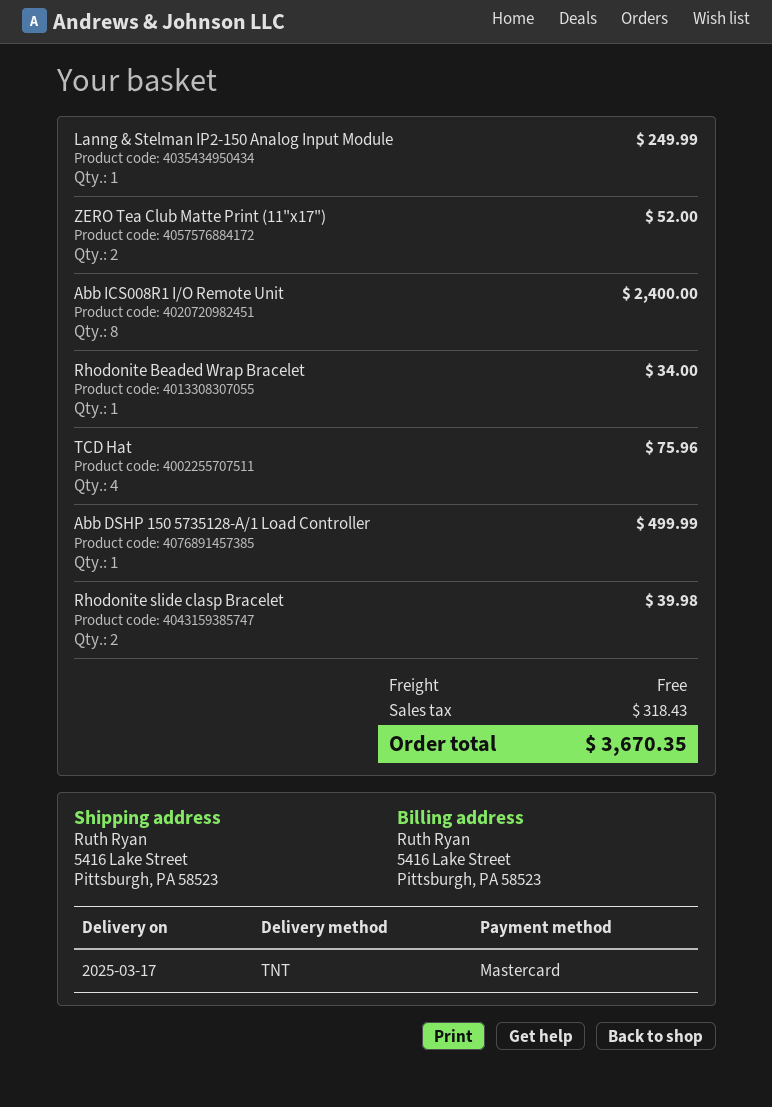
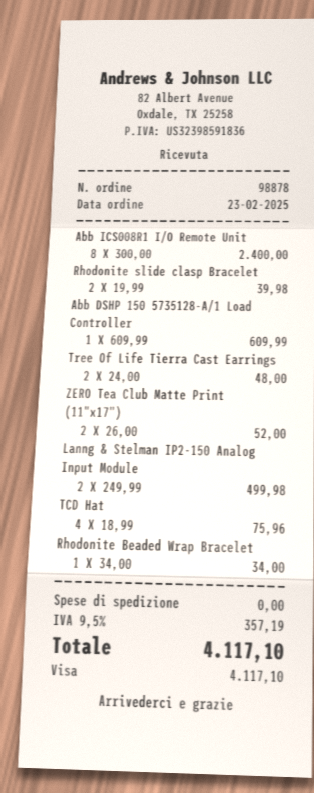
payment method: Mastercard -> Visa
Lanng & Stelman IP2-150 Analog Input Module: 1 for 249.99 -> 2 for 499.98
Abb DSHP 150 5735128-A/1 Load Controller: 1 for 499.99 -> 1 for 609.99
Tree Of Life Tierra Cast Earrings: none -> 2 for 48.00
tax: 318.43 -> 357.19
total: 3670.35 -> 4117.10

